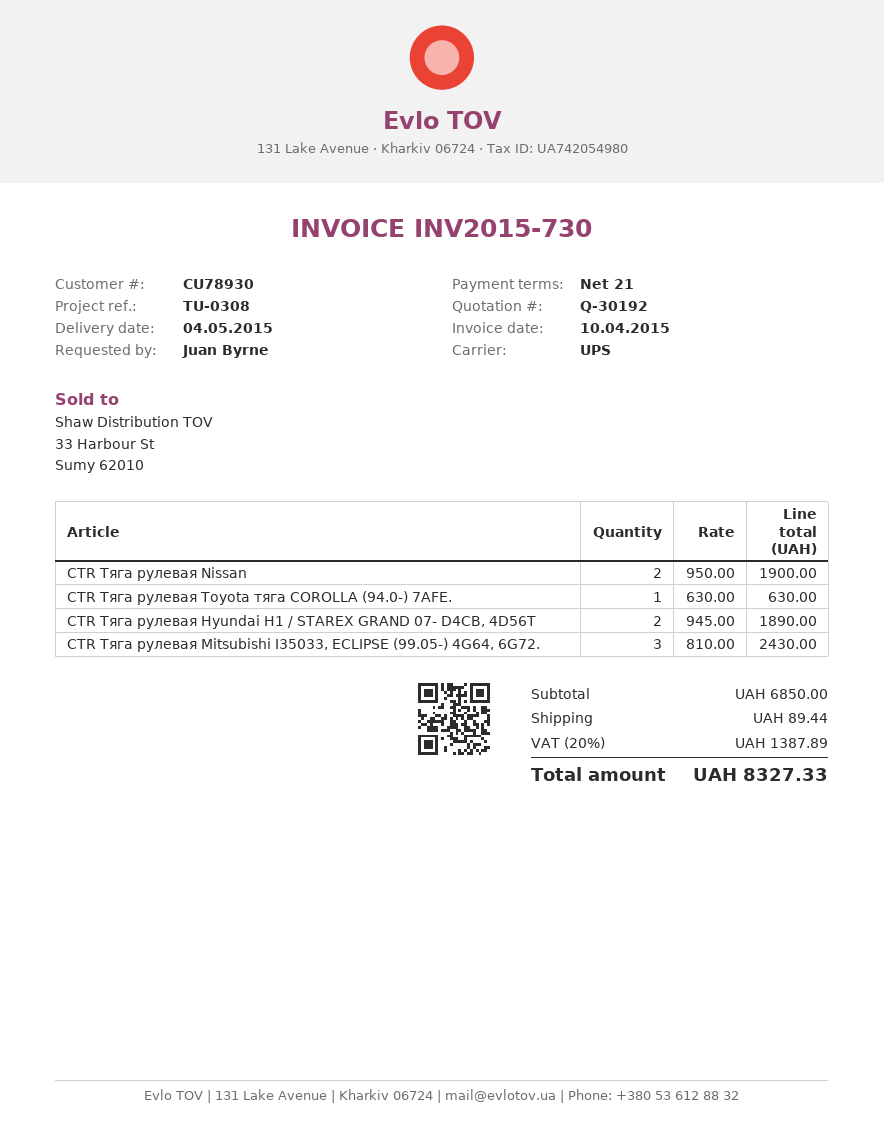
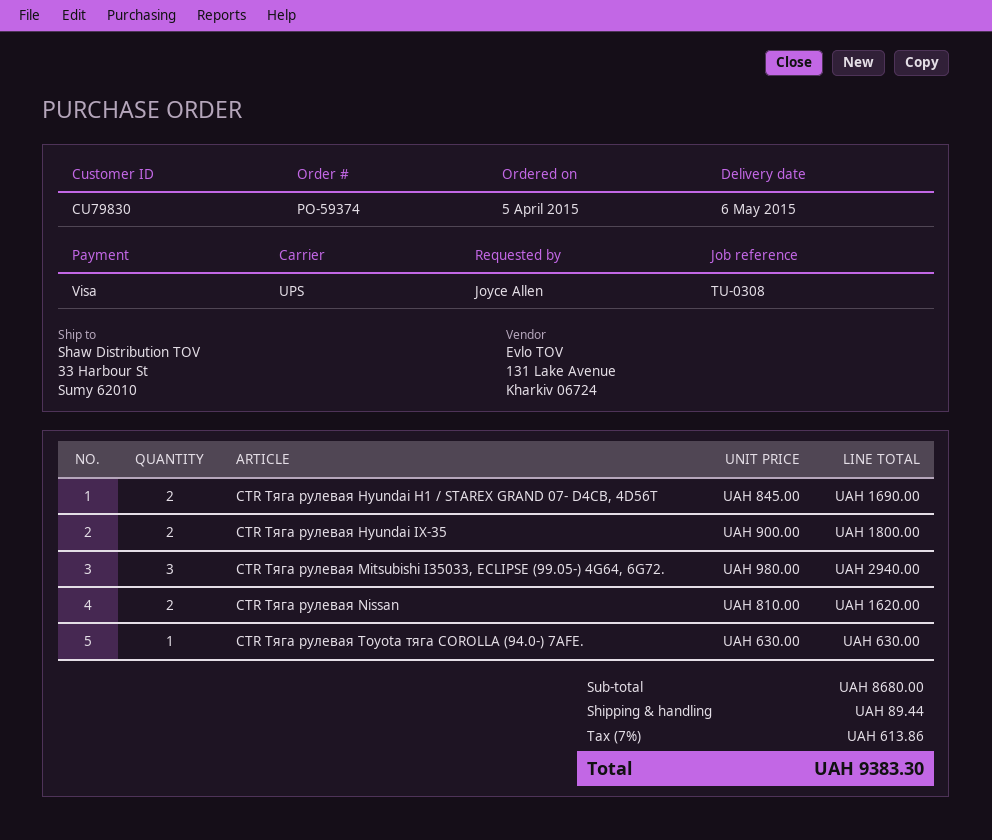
delivery date: 2015-05-04 -> 2015-05-06
customer number: CU78930 -> CU79830
ordered by: Juan Byrne -> Joyce Allen
CTR Тяга рулевая Nissan: 2 x 950.00 = 1900.00 -> 2 x 810.00 = 1620.00
CTR Тяга рулевая Hyundai H1 / STAREX GRAND 07- D4CB, 4D56T: 2 x 945.00 = 1890.00 -> 2 x 845.00 = 1690.00
CTR Тяга рулевая Mitsubishi I35033, ECLIPSE (99.05-) 4G64, 6G72.: 3 x 810.00 = 2430.00 -> 3 x 980.00 = 2940.00
CTR Тяга рулевая Hyundai IX-35: none -> 2 x 900.00 = 1800.00
subtotal: 6850.00 -> 8680.00
tax: 20% = 1387.89 -> 7% = 613.86
total: 8327.33 -> 9383.30

